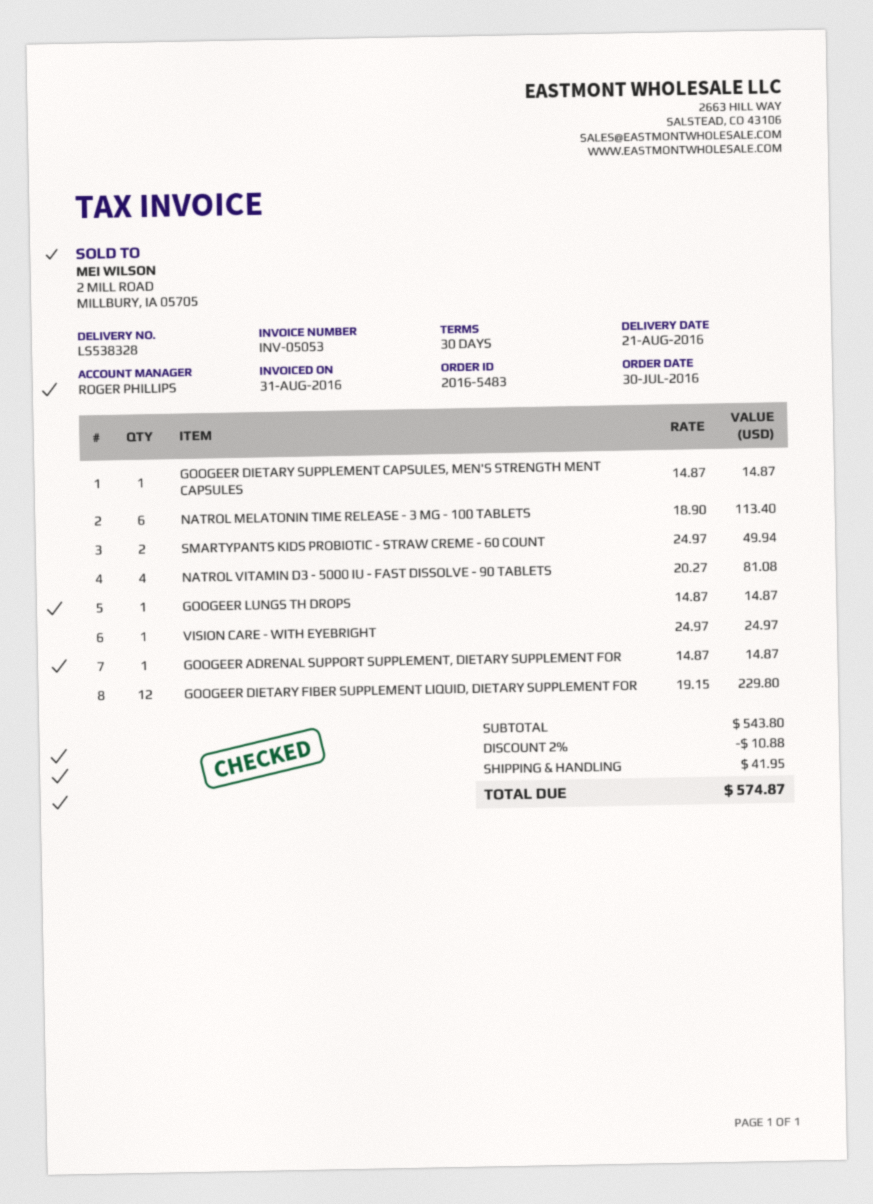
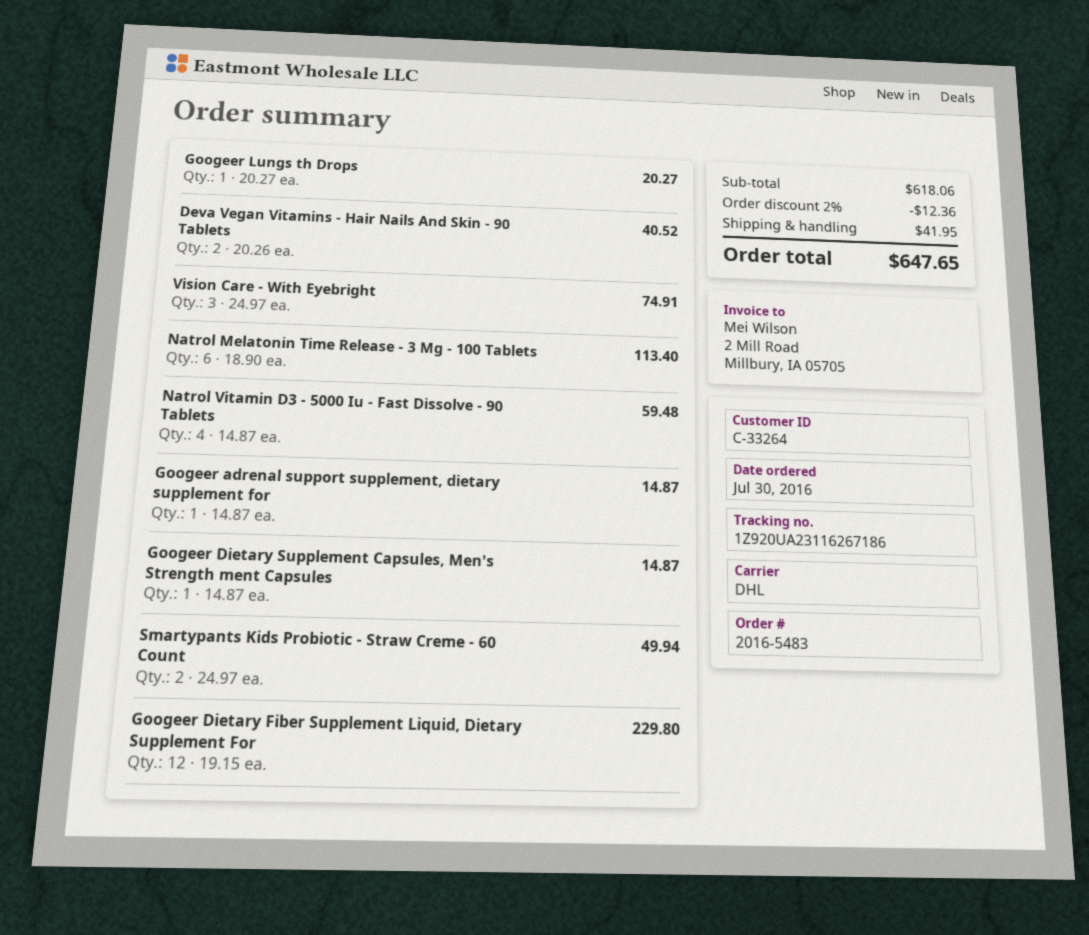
NATROL VITAMIN D3 - 5000 IU - FAST DISSOLVE - 90 TABLETS: 4 x 20.27 = 81.08 -> 4 x 14.87 = 59.48
GOOGEER LUNGS TH DROPS: 1 x 14.87 = 14.87 -> 1 x 20.27 = 20.27
VISION CARE - WITH EYEBRIGHT: 1 x 24.97 = 24.97 -> 3 x 24.97 = 74.91
Deva Vegan Vitamins - Hair Nails And Skin - 90 Tablets: none -> 2 x 20.26 = 40.52
subtotal: 543.80 -> 618.06
discount: 2% = 10.88 -> 2% = 12.36
total: 574.87 -> 647.65

